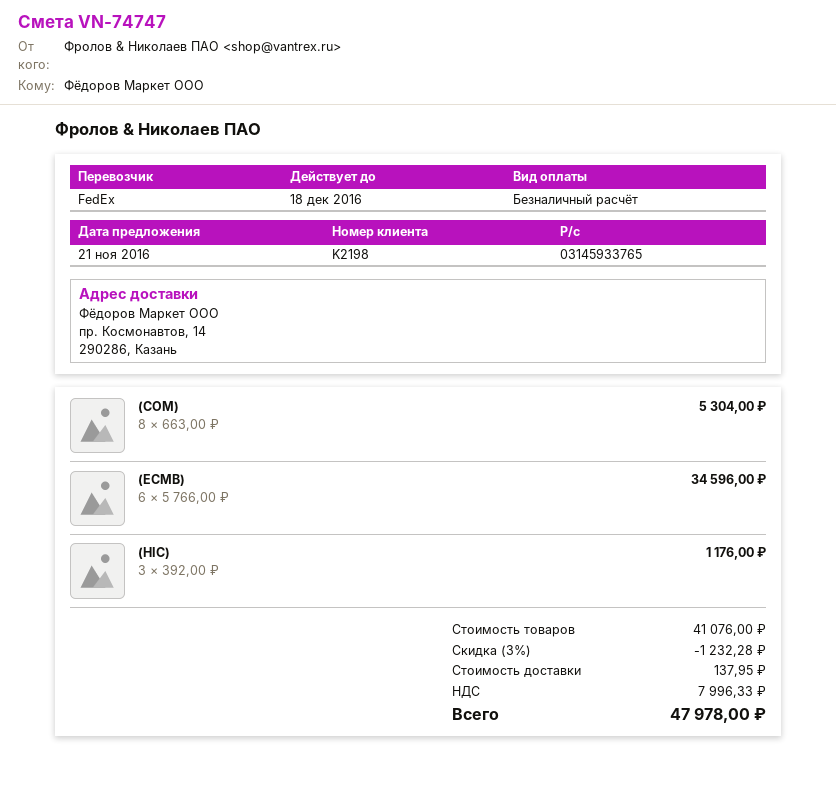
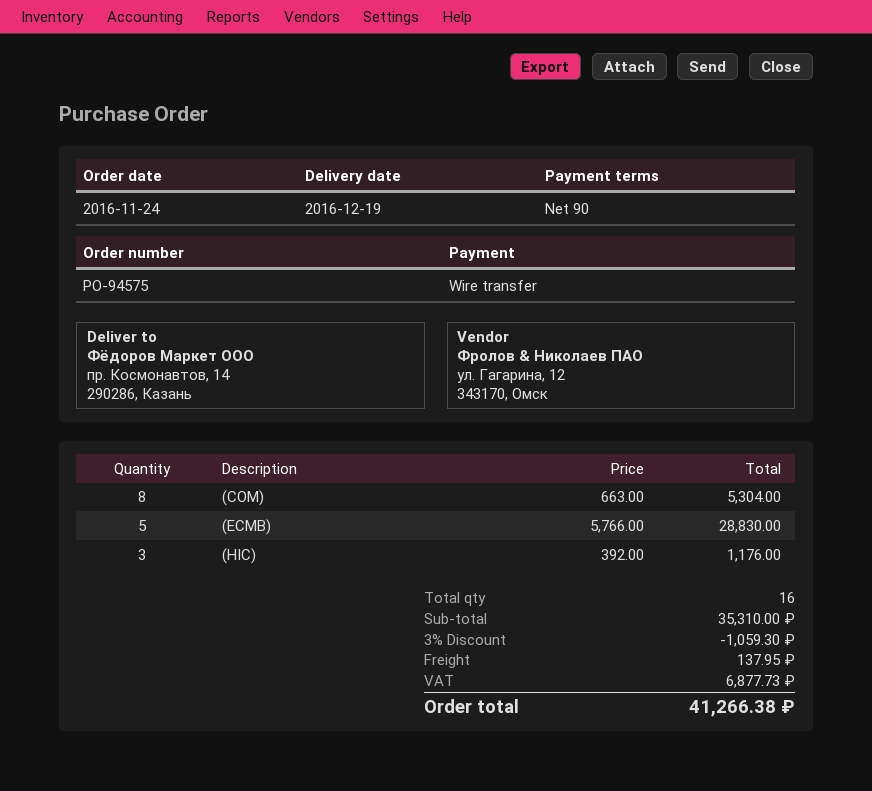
(ECMB): 6 x 5766.00 = 34596.00 -> 5 x 5766.00 = 28830.00
subtotal: 41076.00 -> 35310.00
discount: 3% = 1232.28 -> 3% = 1059.30
tax: 7996.33 -> 6877.73
total: 47978.00 -> 41266.38

